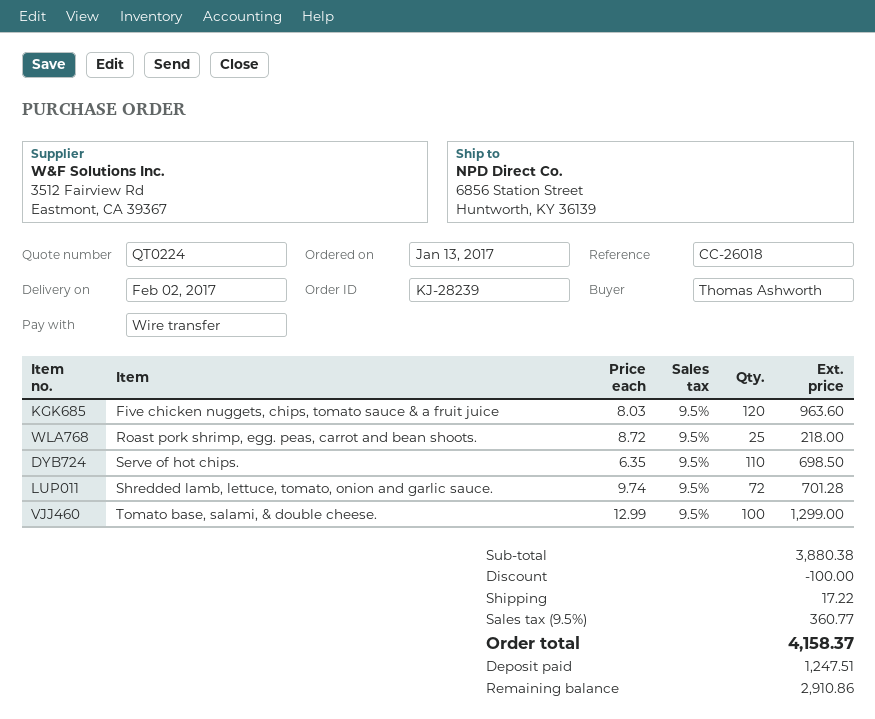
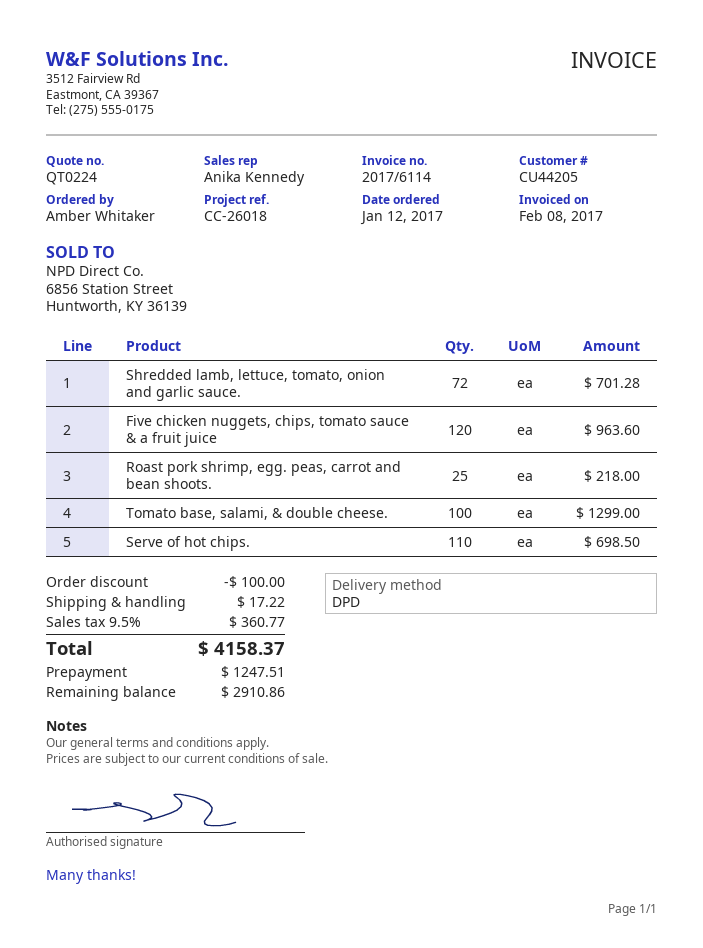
order date: 2017-01-13 -> 2017-01-12
ordered by: Thomas Ashworth -> Amber Whitaker

